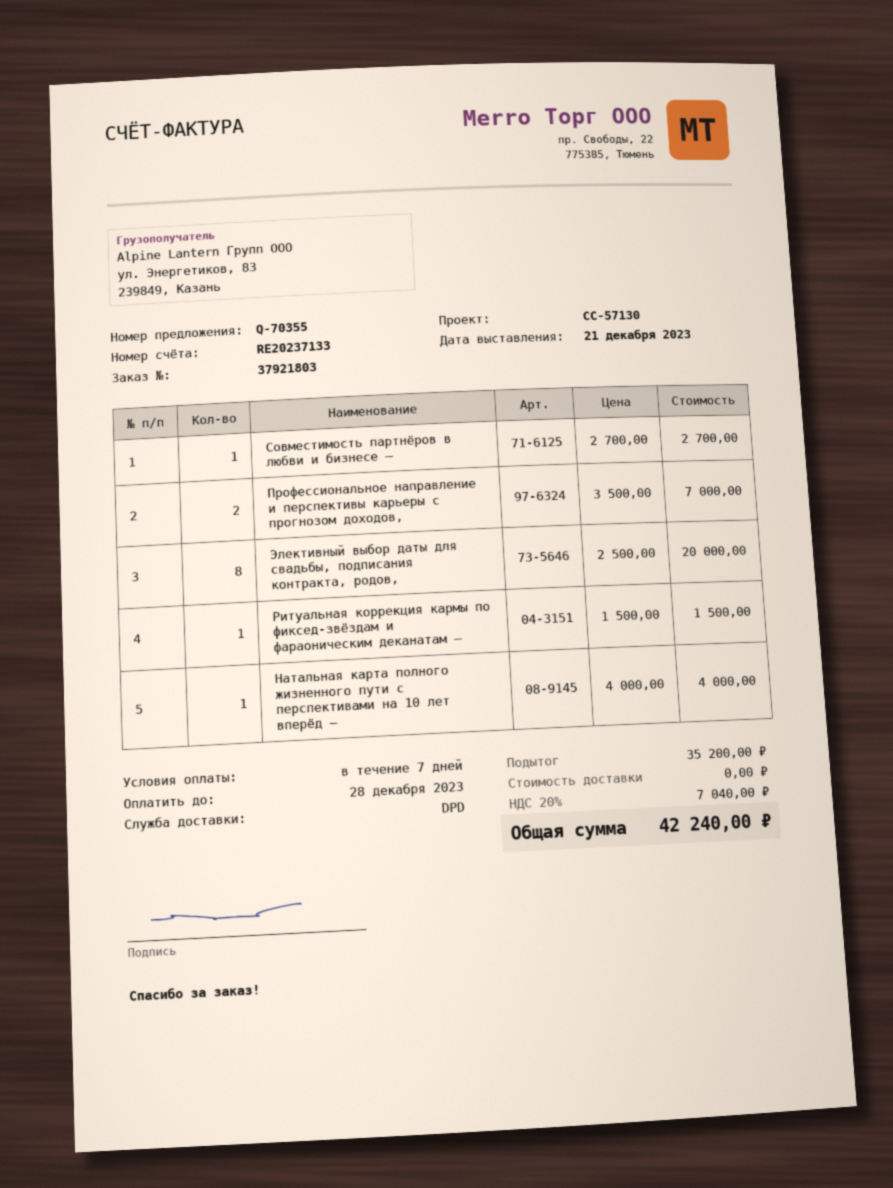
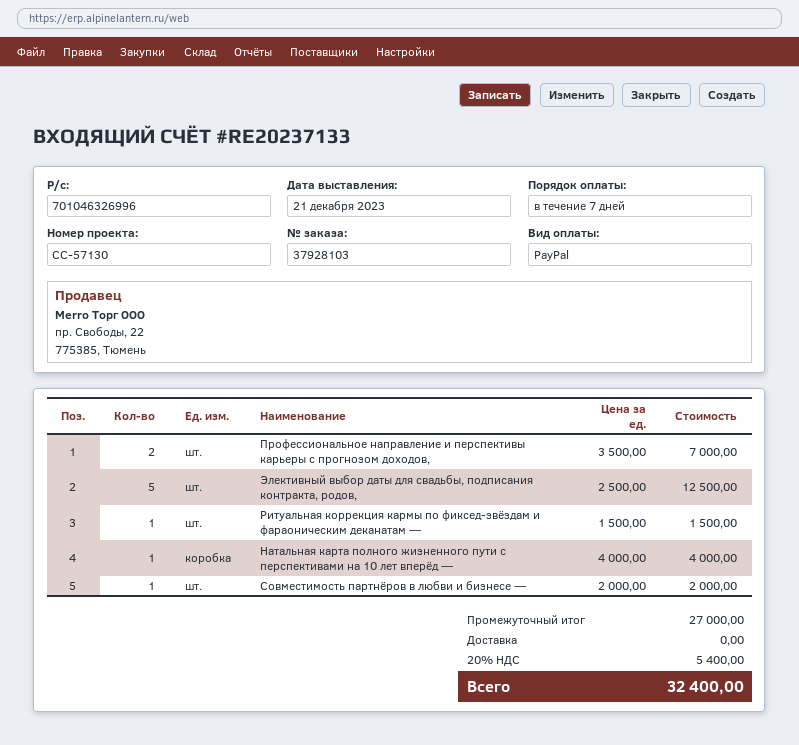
order number: 37921803 -> 37928103
Совместимость партнёров в любви и бизнесе —: 1 x 2700.00 = 2700.00 -> 1 x 2000.00 = 2000.00
Элективный выбор даты для свадьбы, подписания контракта, родов,: 8 x 2500.00 = 20000.00 -> 5 x 2500.00 = 12500.00
subtotal: 35200.00 -> 27000.00
tax: 20% = 7040.00 -> 20% = 5400.00
total: 42240.00 -> 32400.00

